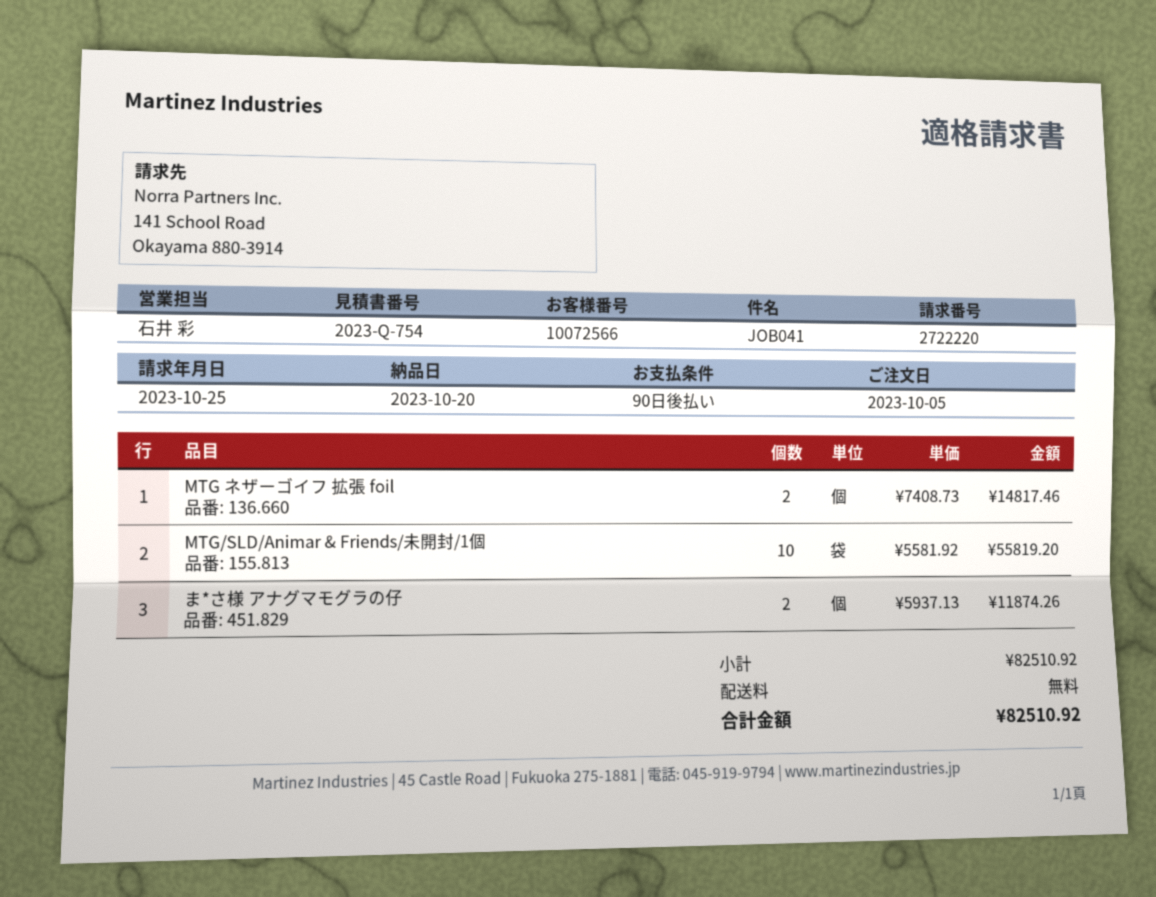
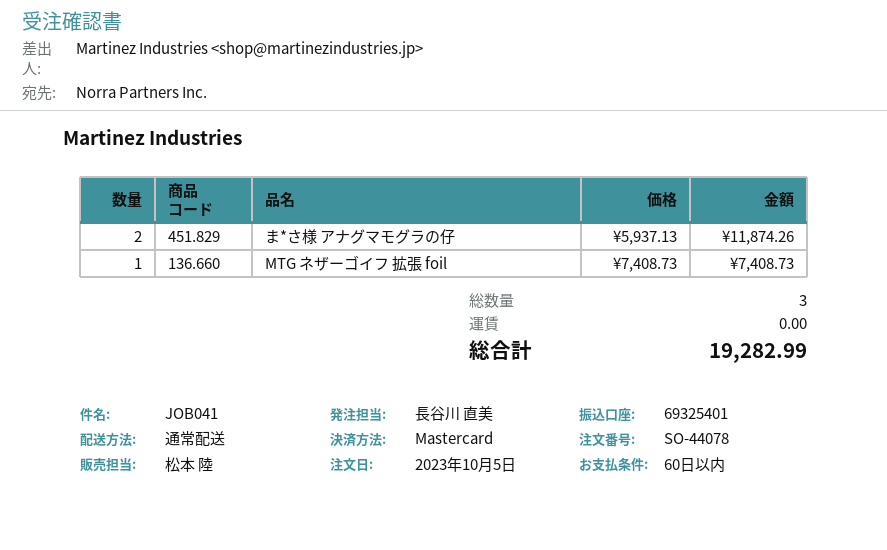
payment terms: 90 days -> 60 days
sales rep: 石井 彩 -> 松本 陸
MTG ネザーゴイフ 拡張 foil: 2 x 7408.73 = 14817.46 -> 1 x 7408.73 = 7408.73
MTG/SLD/Animar & Friends/未開封/1個: 10 x 5581.92 = 55819.20 -> none
total: 82510.92 -> 19282.99

